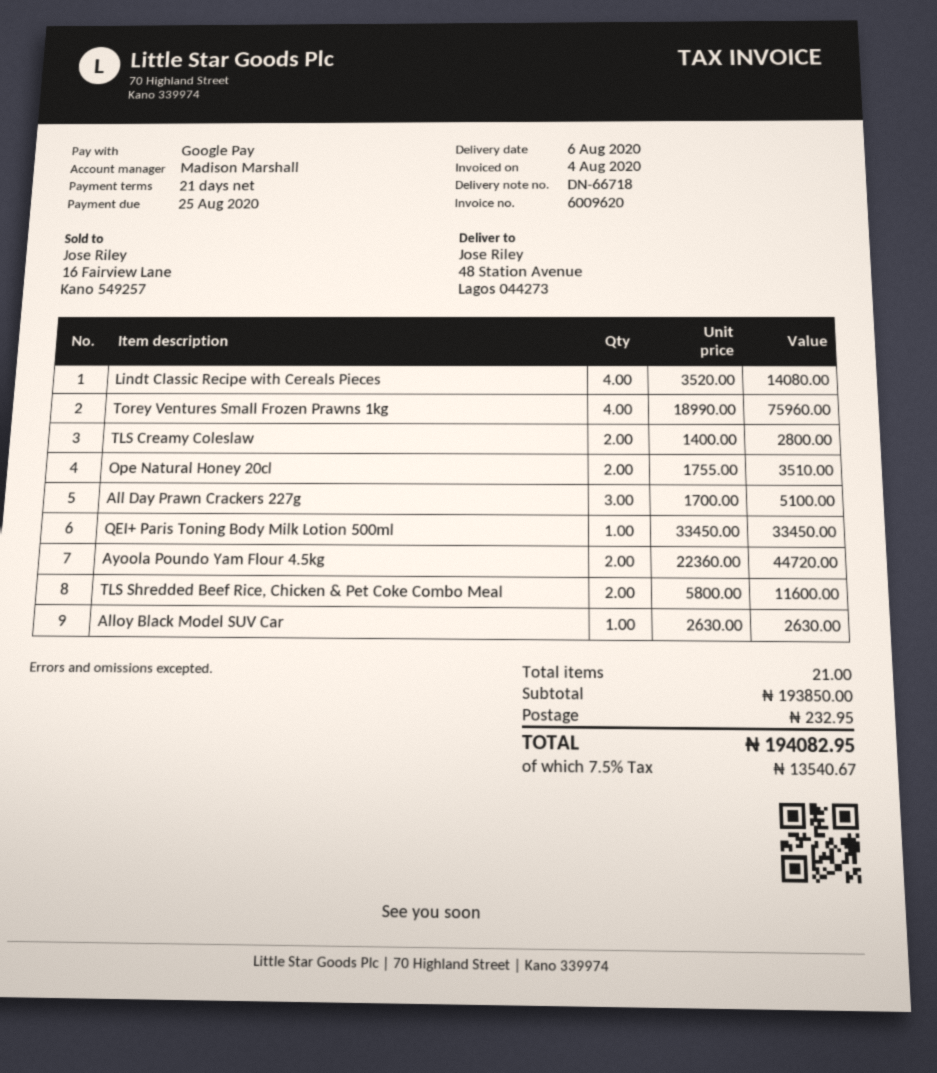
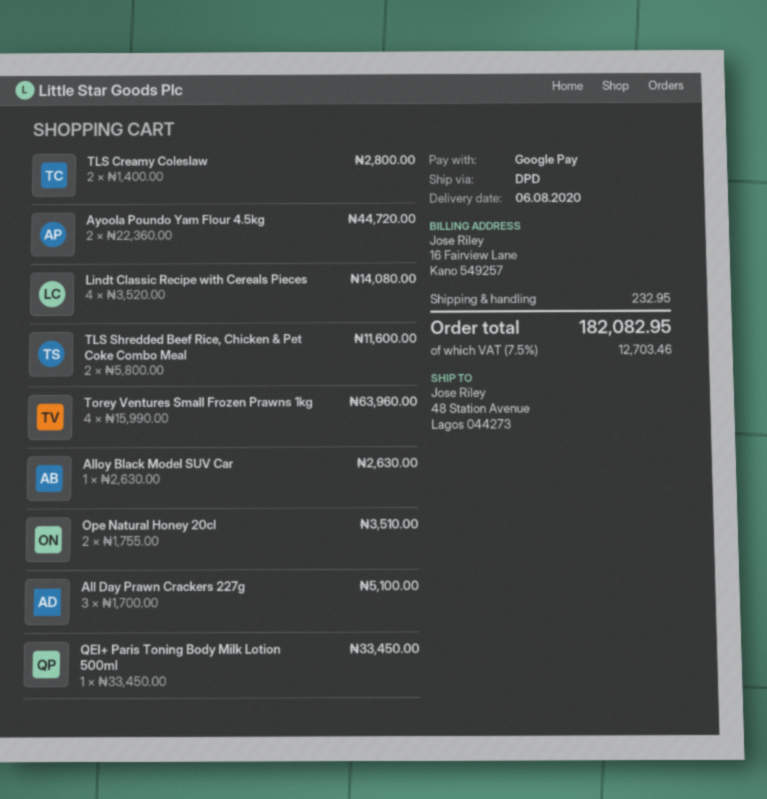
Torey Ventures Small Frozen Prawns 1kg: 4 x 18990.00 = 75960.00 -> 4 x 15990.00 = 63960.00
tax: 7.5% = 13540.67 -> 7.5% = 12703.46
total: 194082.95 -> 182082.95

